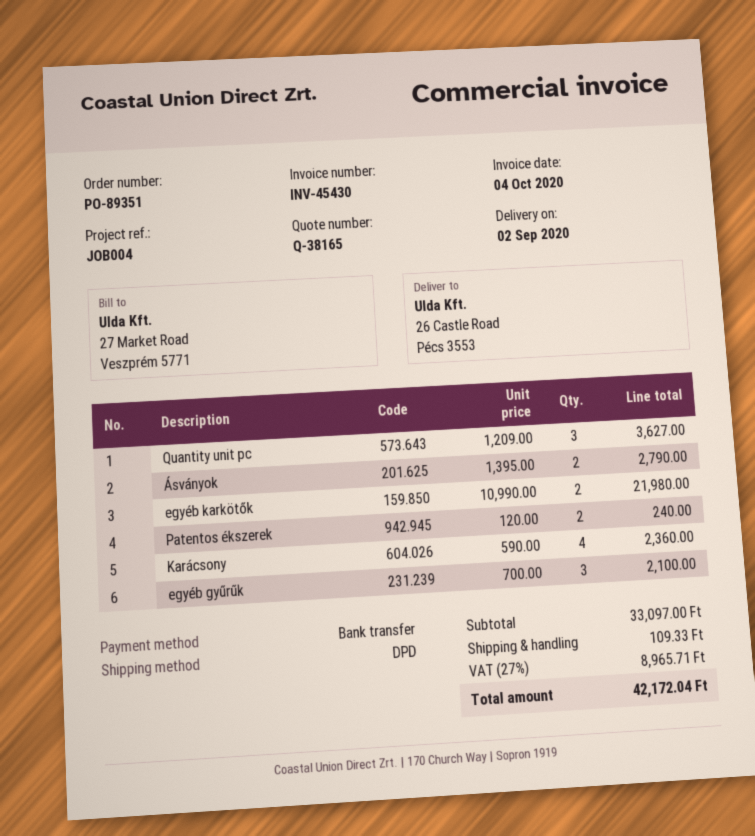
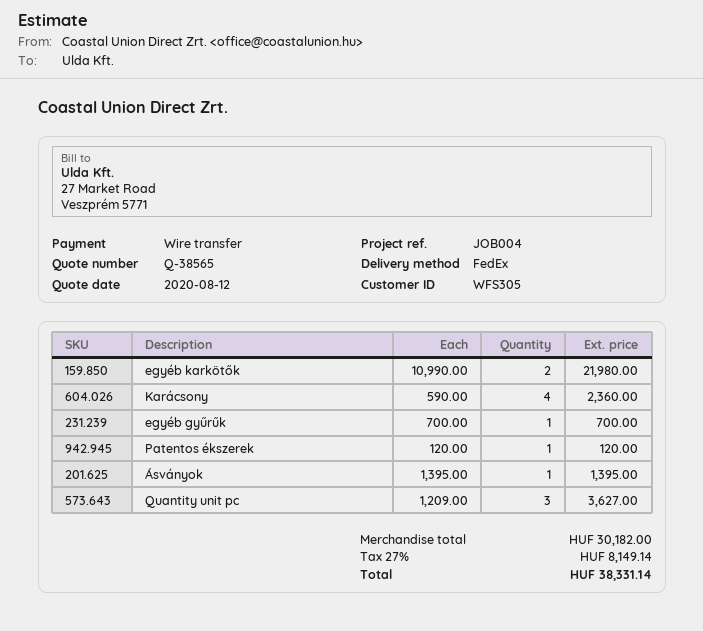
quote number: Q-38165 -> Q-38565
shipping method: DPD -> FedEx
Ásványok: 2 x 1395.00 = 2790.00 -> 1 x 1395.00 = 1395.00
Patentos ékszerek: 2 x 120.00 = 240.00 -> 1 x 120.00 = 120.00
egyéb gyűrűk: 3 x 700.00 = 2100.00 -> 1 x 700.00 = 700.00
subtotal: 33097.00 -> 30182.00
shipping: 109.33 -> none
tax: 27% = 8965.71 -> 27% = 8149.14
total: 42172.04 -> 38331.14

